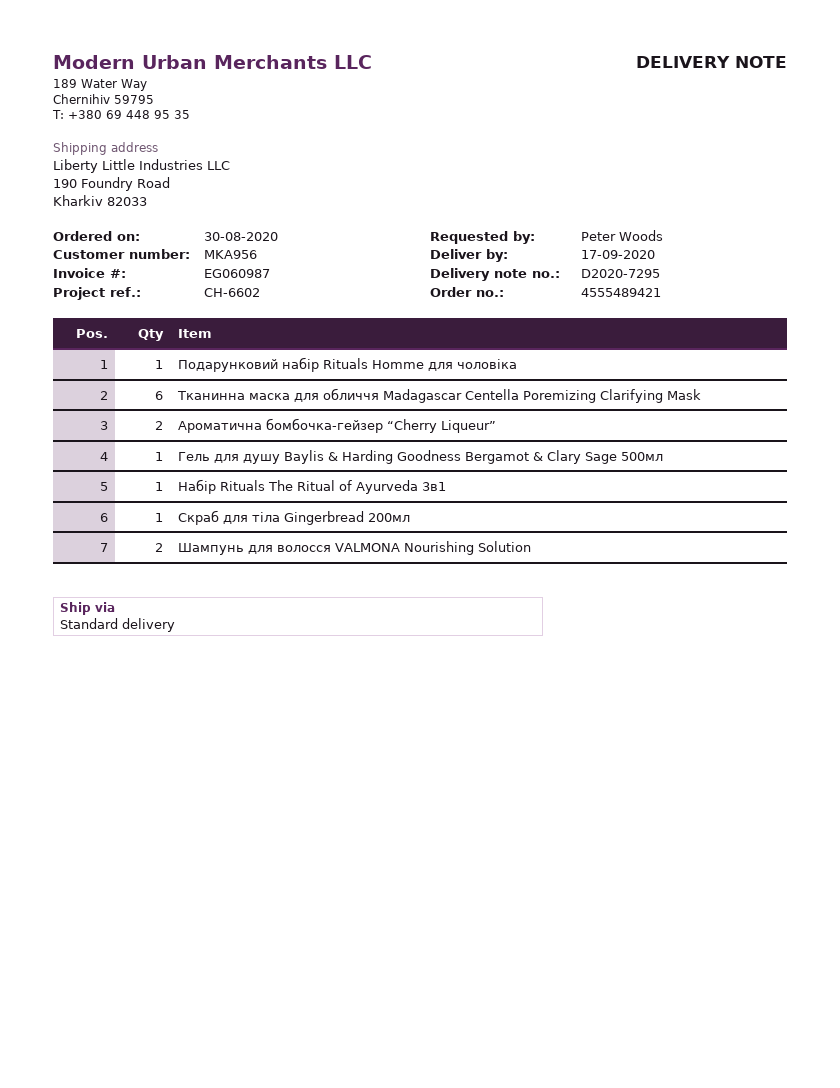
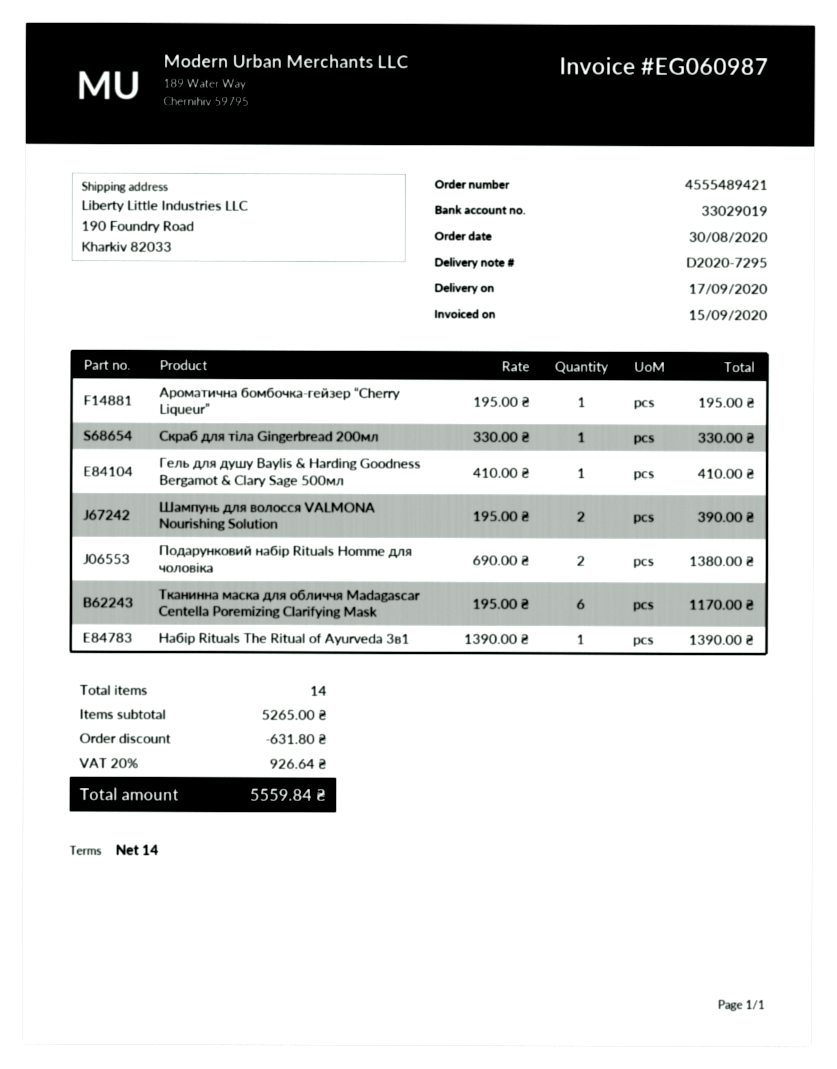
Подарунковий набір Rituals Homme для чоловіка: 1 -> 2
Ароматична бомбочка-гейзер “Cherry Liqueur”: 2 -> 1

